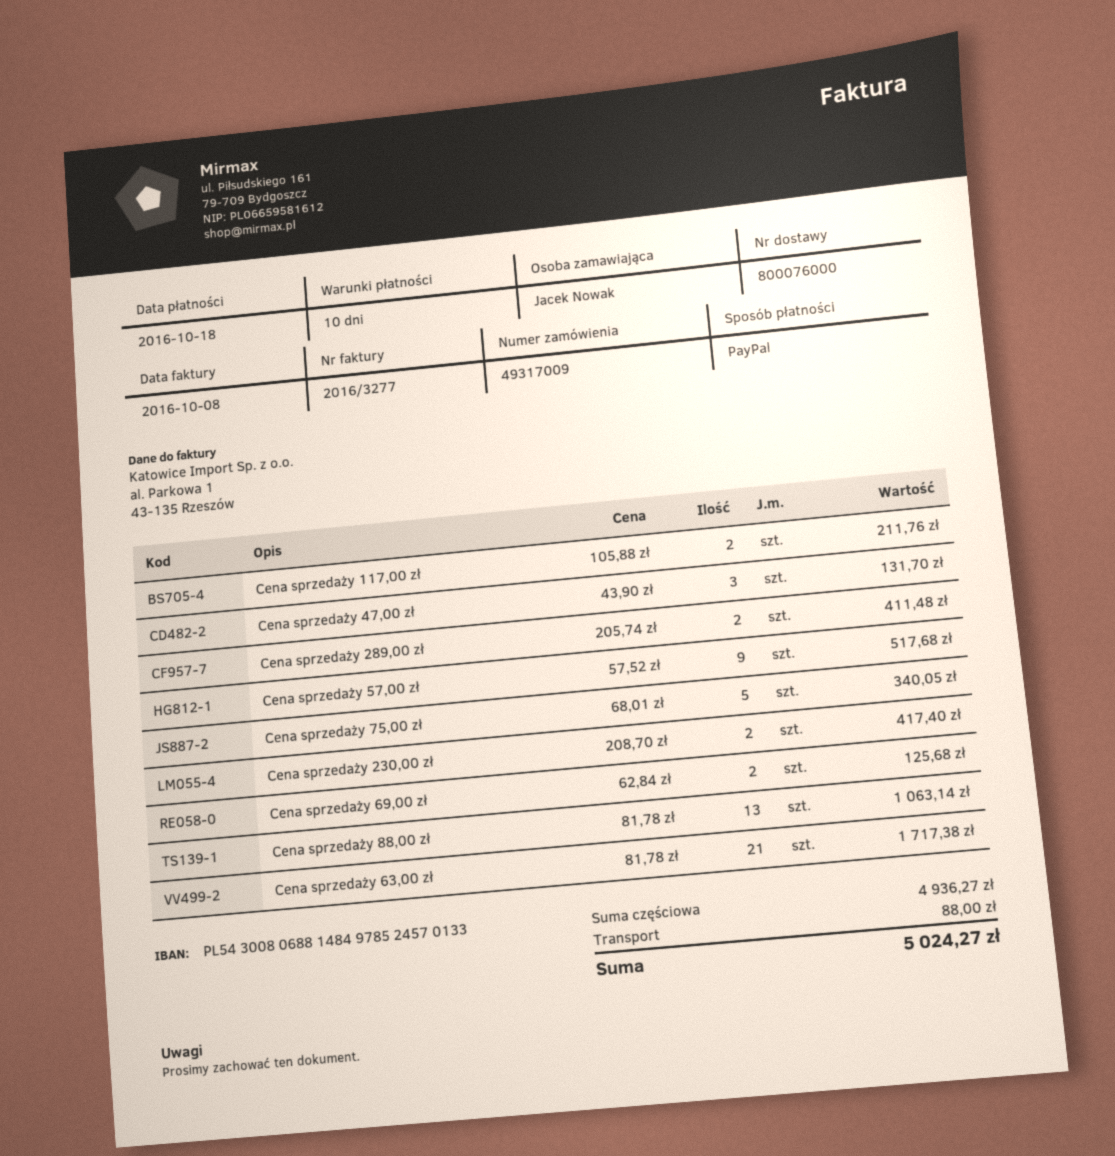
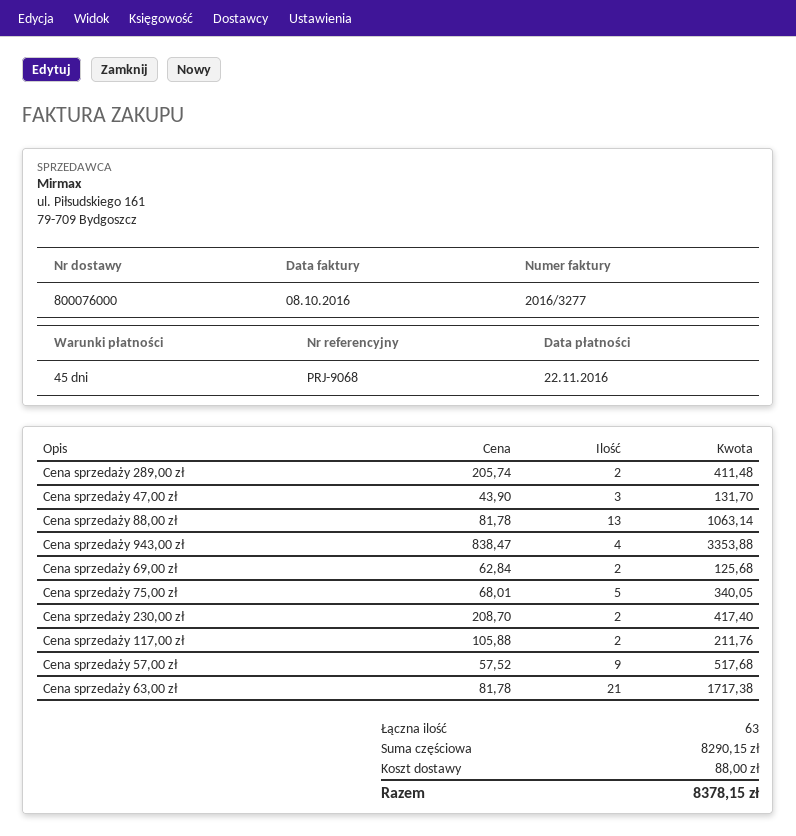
payment terms: 10 days -> 45 days
due date: 2016-10-18 -> 2016-11-22
Cena sprzedaży 943,00 zł: none -> 4 x 838.47 = 3353.88
subtotal: 4936.27 -> 8290.15
total: 5024.27 -> 8378.15

